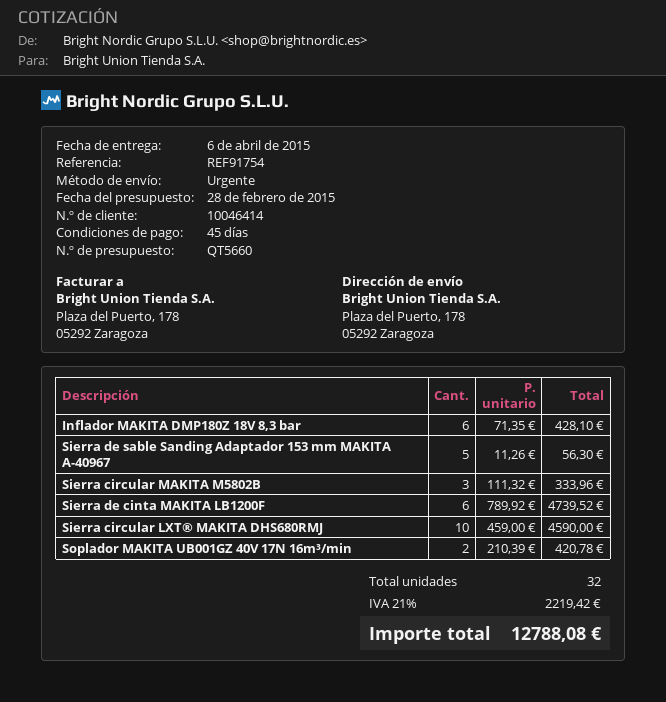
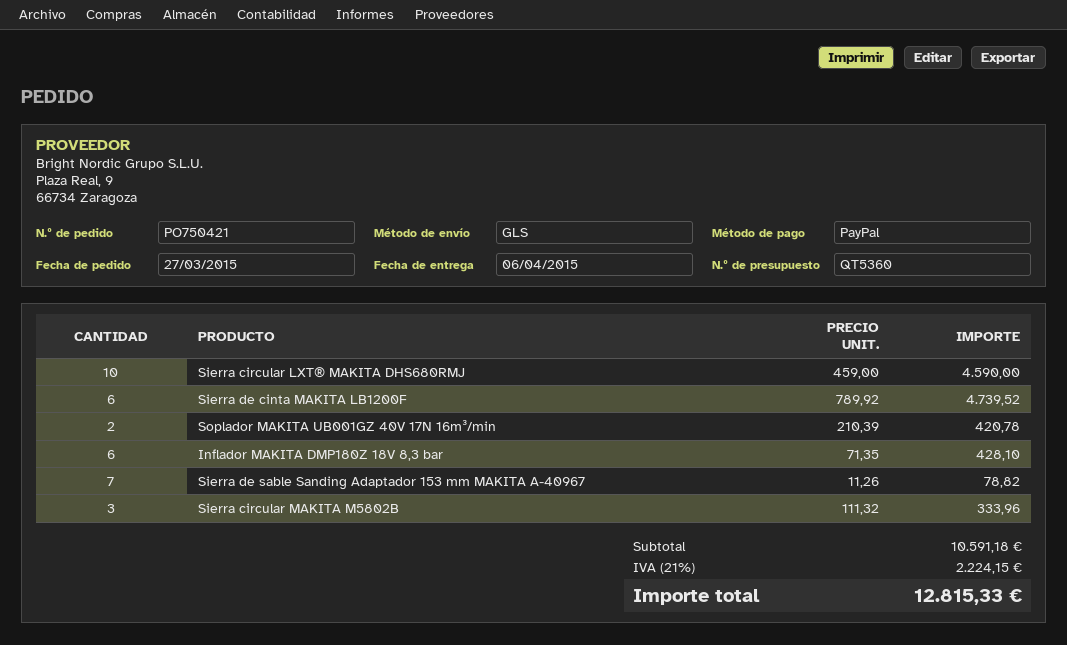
quote number: QT5660 -> QT5360
shipping method: express -> GLS
Sierra de sable Sanding Adaptador 153 mm MAKITA A-40967: 5 x 11.26 = 56.30 -> 7 x 11.26 = 78.82
tax: 21% = 2219.42 -> 21% = 2224.15
total: 12788.08 -> 12815.33

